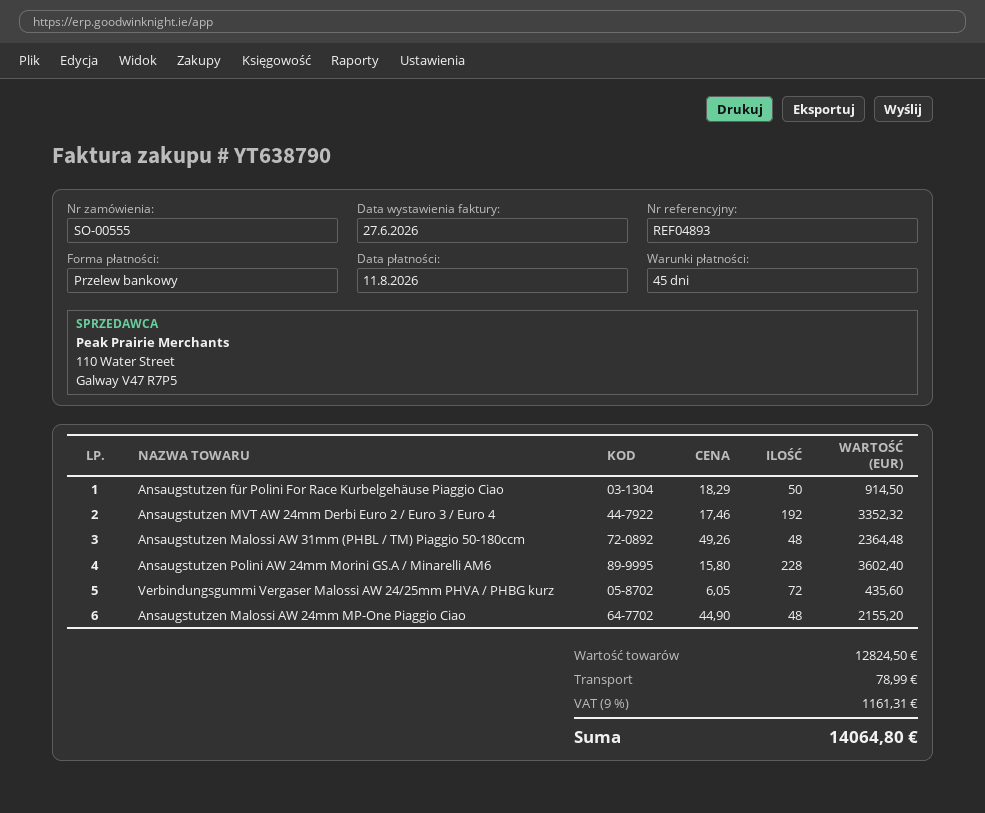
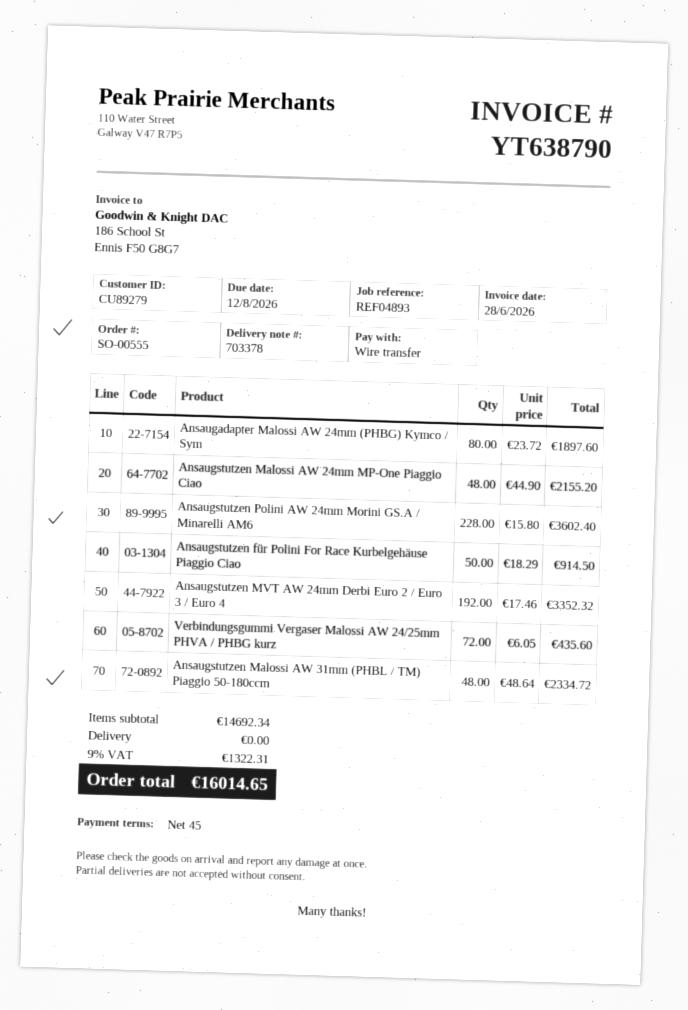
invoice date: 2026-06-27 -> 2026-06-28
due date: 2026-08-11 -> 2026-08-12
Ansaugstutzen Malossi AW 31mm (PHBL / TM) Piaggio 50-180ccm: 48 x 49.26 = 2364.48 -> 48 x 48.64 = 2334.72
Ansaugadapter Malossi AW 24mm (PHBG) Kymco / Sym: none -> 80 x 23.72 = 1897.60
subtotal: 12824.50 -> 14692.34
shipping: 78.99 -> 0.00
tax: 9% = 1161.31 -> 9% = 1322.31
total: 14064.80 -> 16014.65

